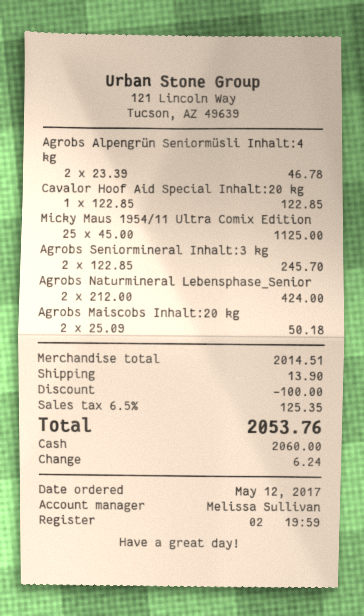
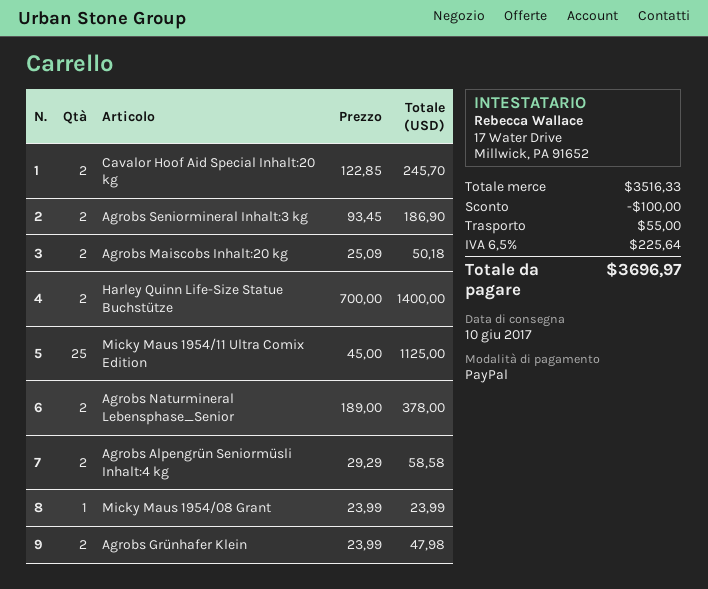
payment method: cash -> PayPal
Agrobs Alpengrün Seniormüsli Inhalt:4 kg: 2 x 23.39 = 46.78 -> 2 x 29.29 = 58.58
Cavalor Hoof Aid Special Inhalt:20 kg: 1 x 122.85 = 122.85 -> 2 x 122.85 = 245.70
Agrobs Seniormineral Inhalt:3 kg: 2 x 122.85 = 245.70 -> 2 x 93.45 = 186.90
Agrobs Naturmineral Lebensphase_Senior: 2 x 212.00 = 424.00 -> 2 x 189.00 = 378.00
Harley Quinn Life-Size Statue Buchstütze: none -> 2 x 700.00 = 1400.00
Micky Maus 1954/08 Grant: none -> 1 x 23.99 = 23.99
Agrobs Grünhafer Klein: none -> 2 x 23.99 = 47.98
subtotal: 2014.51 -> 3516.33
shipping: 13.90 -> 55.00
tax: 6.5% = 125.35 -> 6.5% = 225.64
total: 2053.76 -> 3696.97

